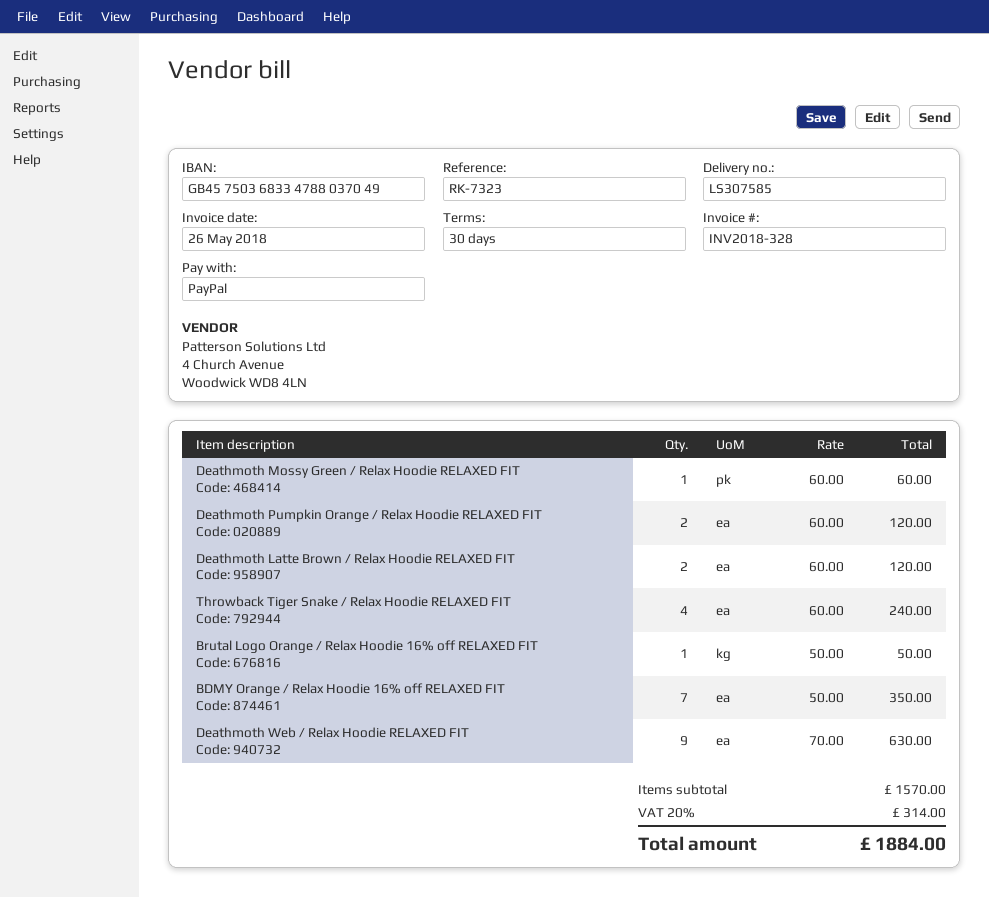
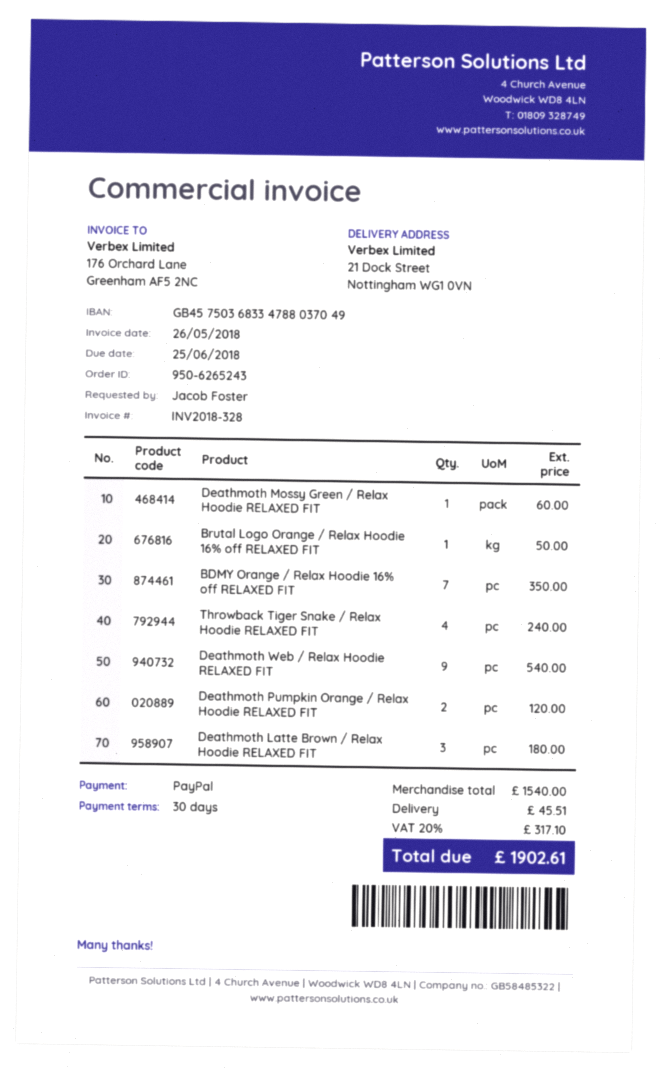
Deathmoth Latte Brown / Relax Hoodie RELAXED FIT: 2 for 120.00 -> 3 for 180.00
Deathmoth Web / Relax Hoodie RELAXED FIT: 9 for 630.00 -> 9 for 540.00
subtotal: 1570.00 -> 1540.00
shipping: none -> 45.51
tax: 20% = 314.00 -> 20% = 317.10
total: 1884.00 -> 1902.61

